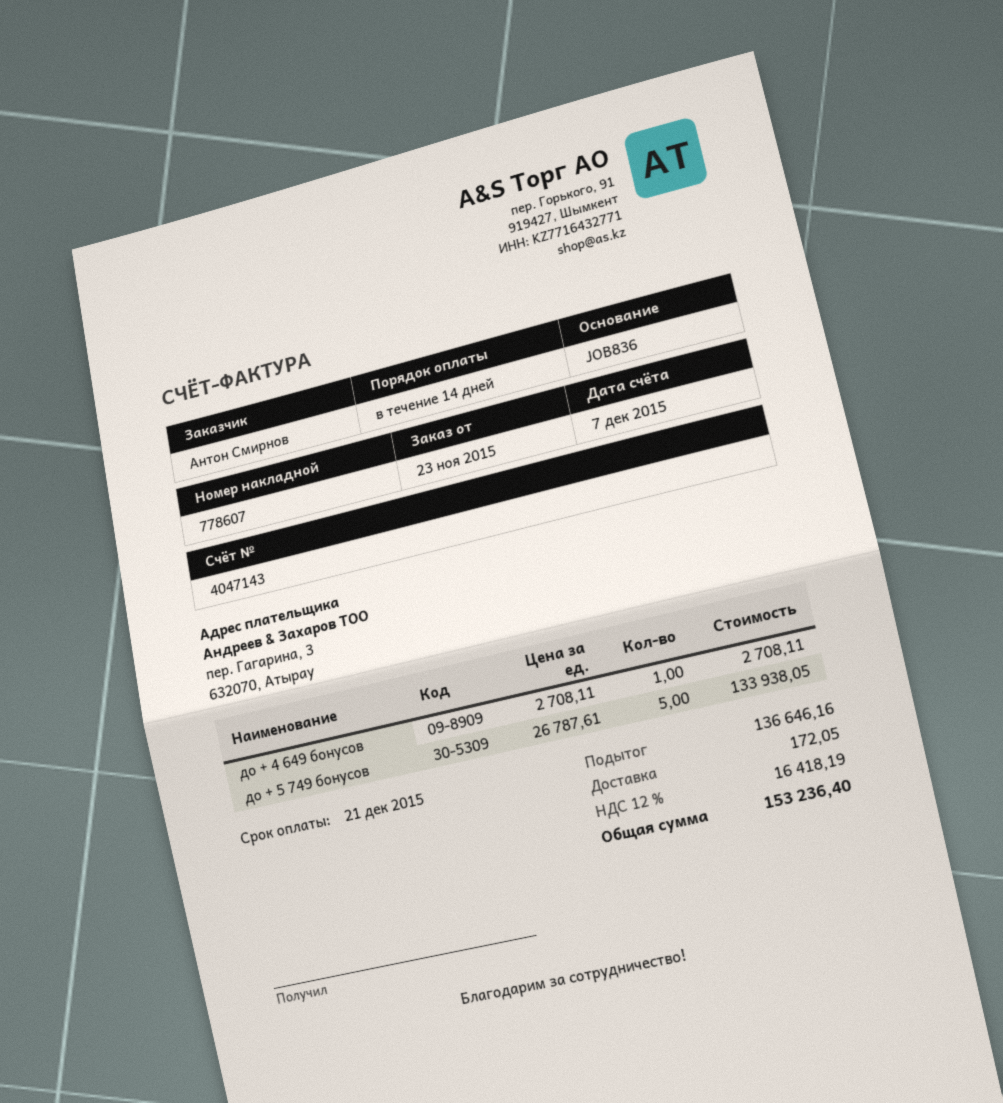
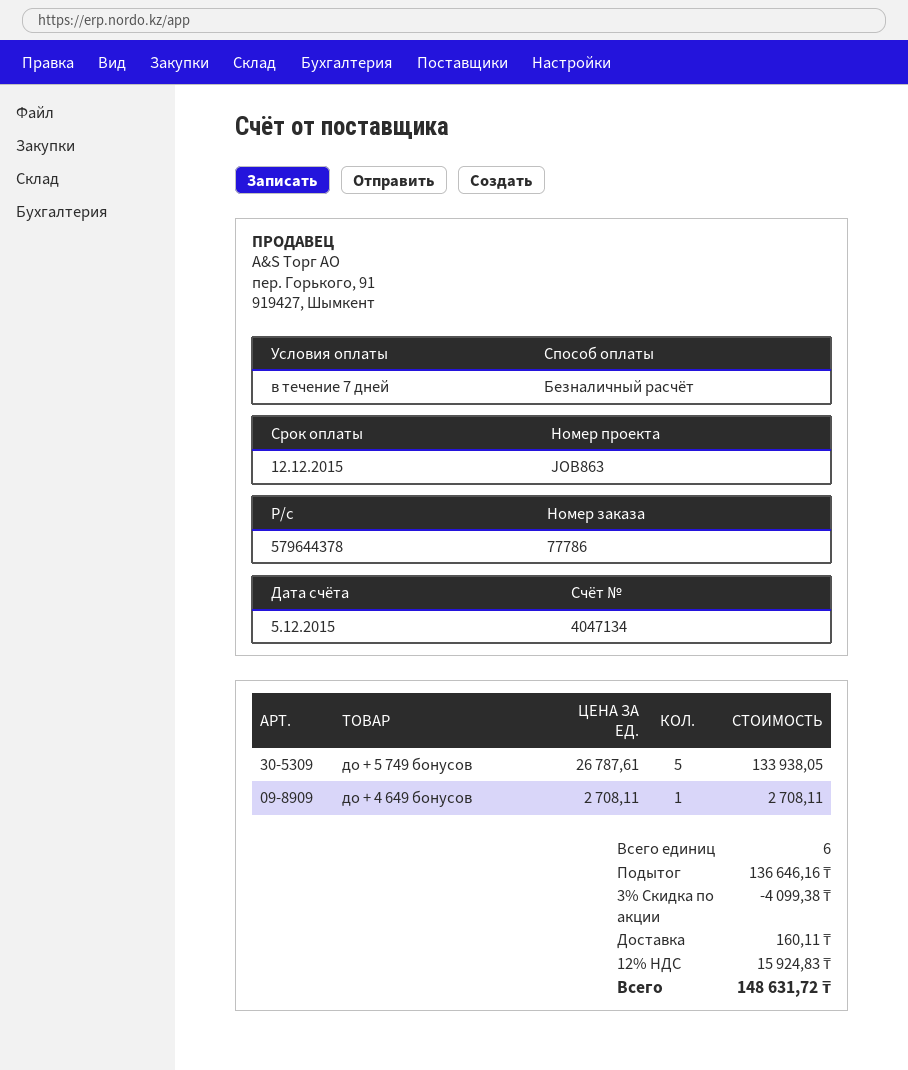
invoice number: 4047143 -> 4047134
invoice date: 2015-12-07 -> 2015-12-05
payment terms: 14 days -> 7 days
due date: 2015-12-21 -> 2015-12-12
reference: JOB836 -> JOB863
discount: none -> 3% = 4099.38
shipping: 172.05 -> 160.11
tax: 12% = 16418.19 -> 12% = 15924.83
total: 153236.40 -> 148631.72

